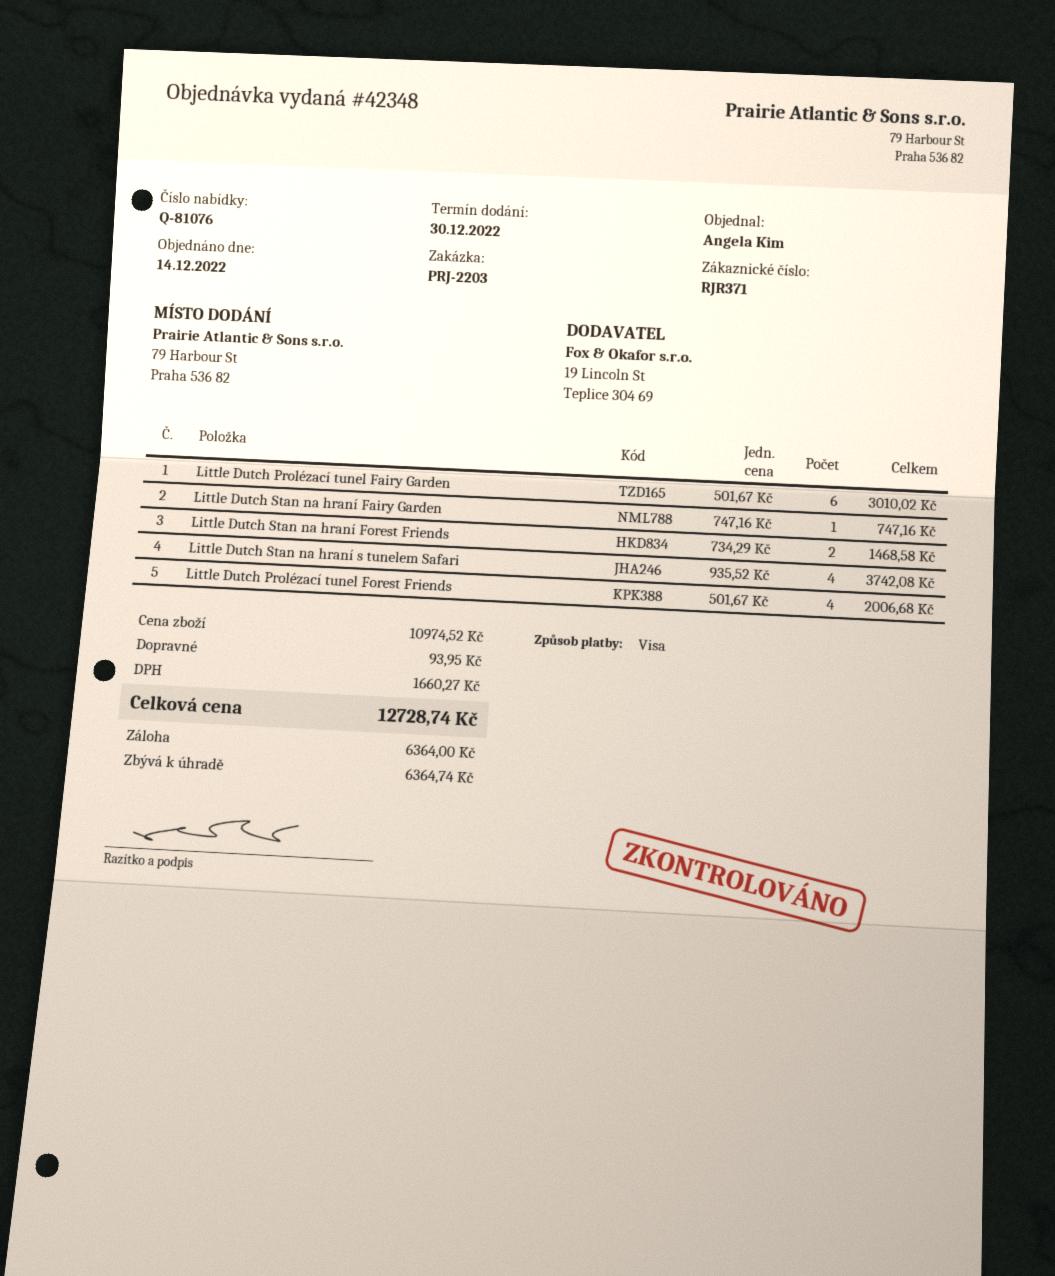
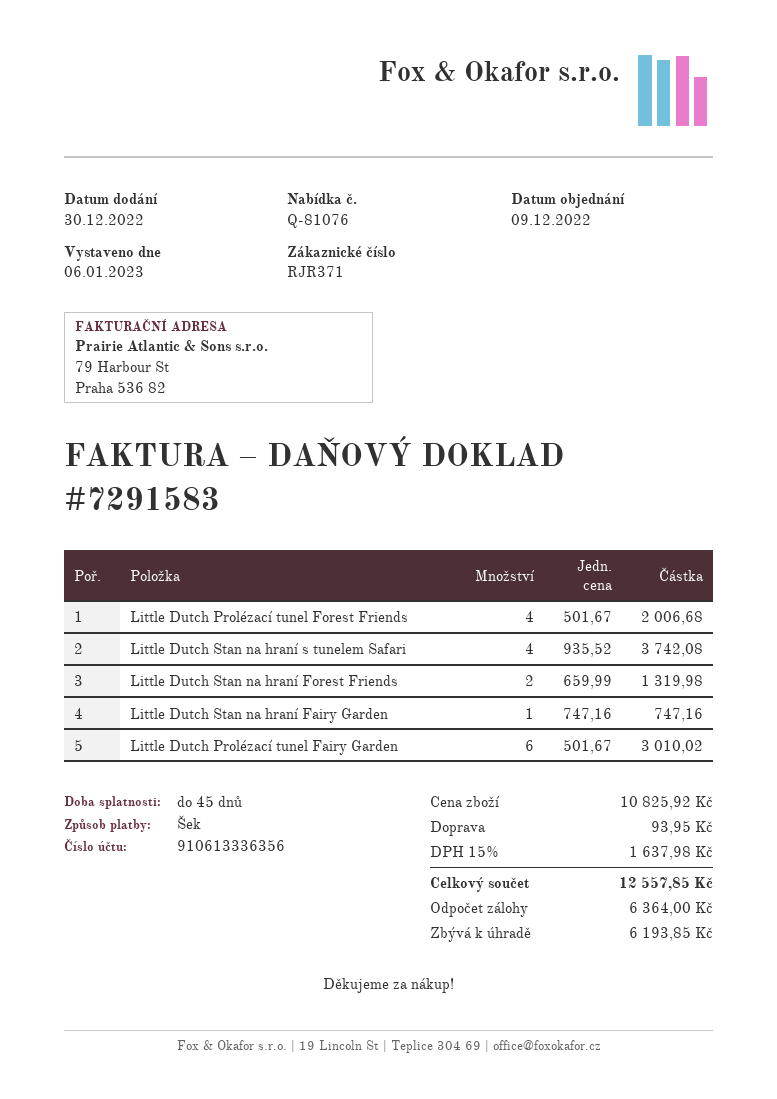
order date: 2022-12-14 -> 2022-12-09
payment method: Visa -> cheque
Little Dutch Stan na hraní Forest Friends: 2 x 734.29 = 1468.58 -> 2 x 659.99 = 1319.98
subtotal: 10974.52 -> 10825.92
tax: 1660.27 -> 1637.98
total: 12728.74 -> 12557.85
balance: 6364.74 -> 6193.85

